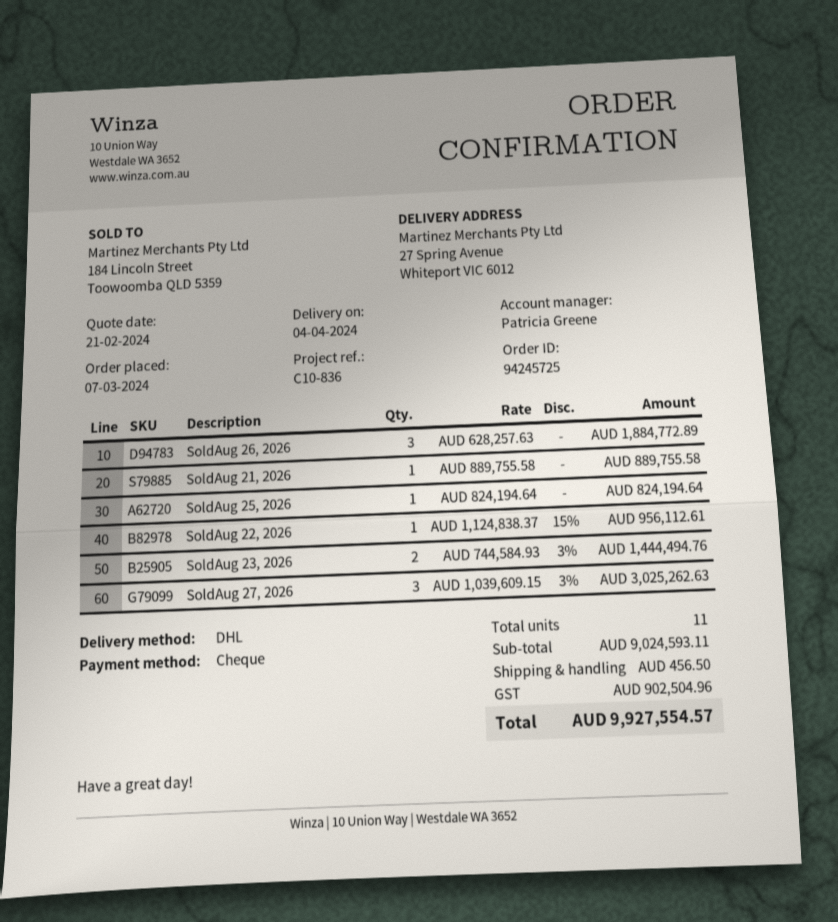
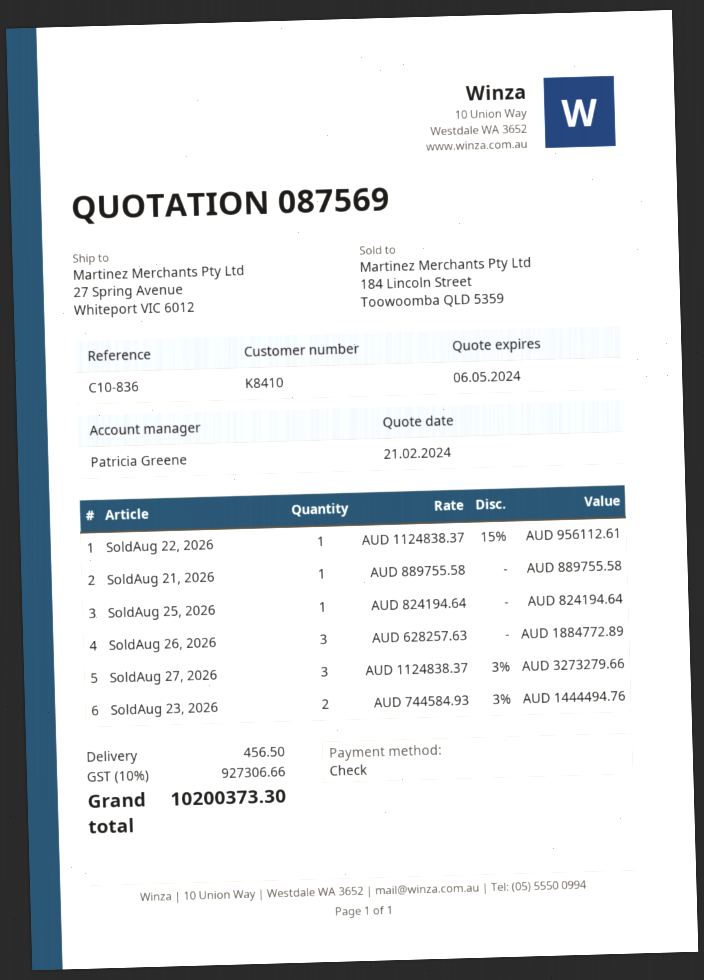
SoldAug 27, 2026: 3 x 1039609.15 - 3% = 3025262.63 -> 3 x 1124838.37 - 3% = 3273279.66
tax: 902504.96 -> 927306.66
total: 9927554.57 -> 10200373.30

